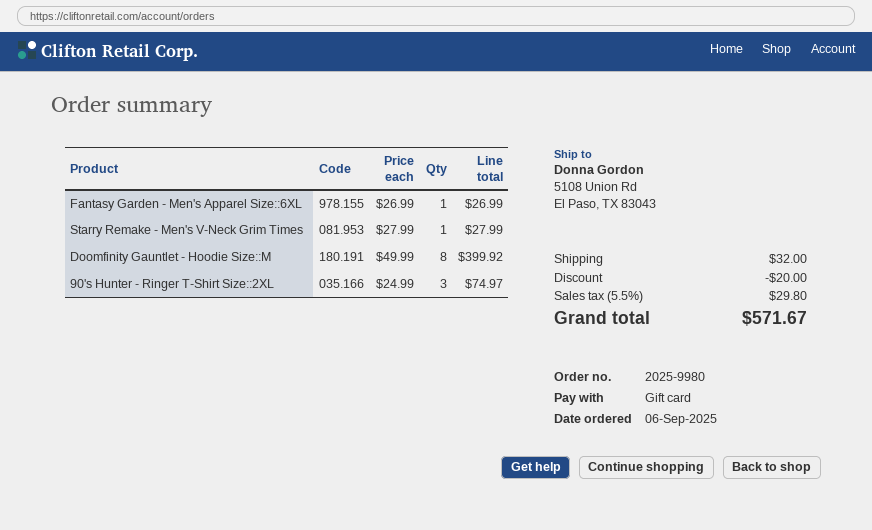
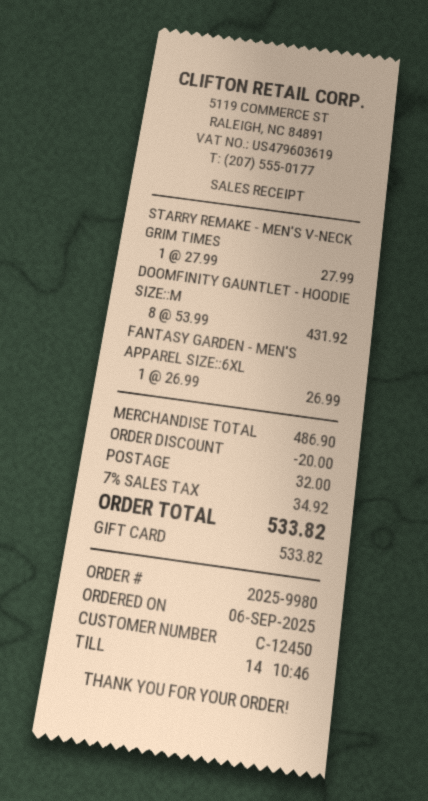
Doomfinity Gauntlet - Hoodie Size::M: 8 x 49.99 = 399.92 -> 8 x 53.99 = 431.92
90's Hunter - Ringer T-Shirt Size::2XL: 3 x 24.99 = 74.97 -> none
tax: 5.5% = 29.80 -> 7% = 34.92
total: 571.67 -> 533.82

